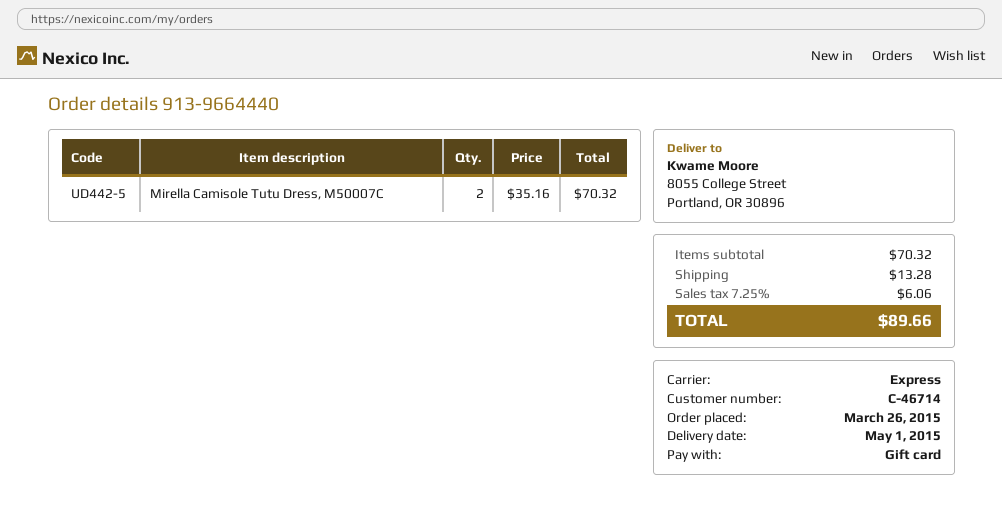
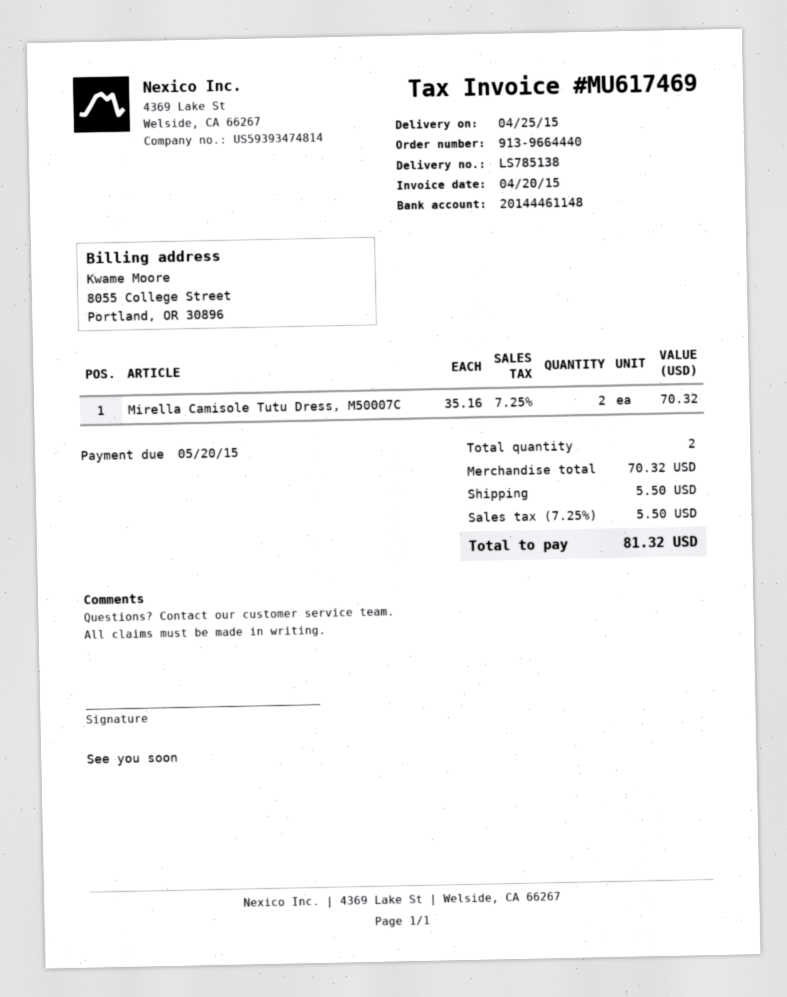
delivery date: 2015-05-01 -> 2015-04-25
shipping: 13.28 -> 5.50
tax: 7.25% = 6.06 -> 7.25% = 5.50
total: 89.66 -> 81.32

